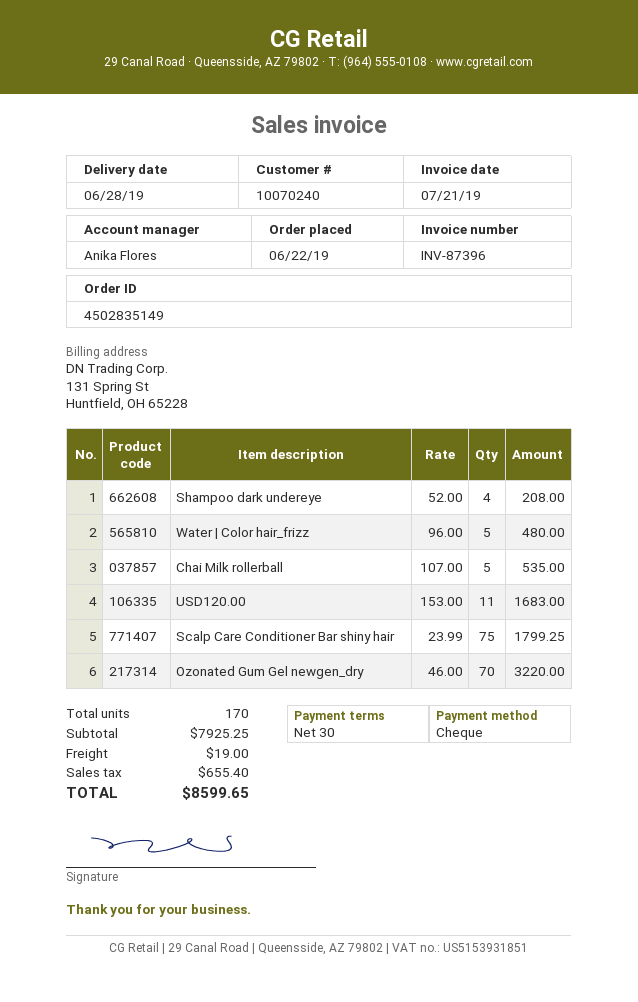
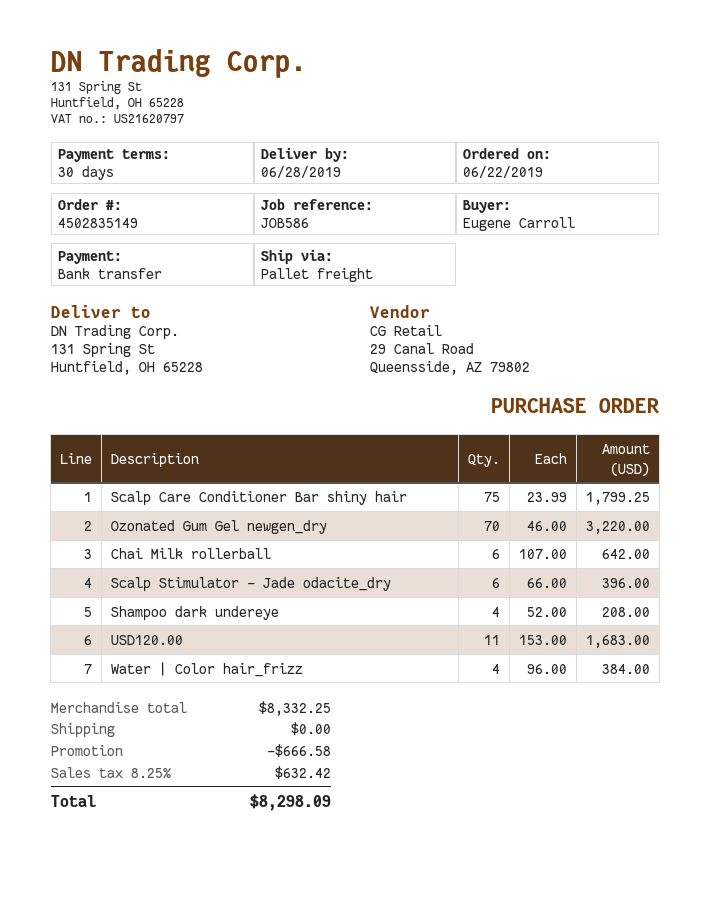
payment method: cheque -> bank transfer
Water | Color hair_frizz: 5 x 96.00 = 480.00 -> 4 x 96.00 = 384.00
Chai Milk rollerball: 5 x 107.00 = 535.00 -> 6 x 107.00 = 642.00
Scalp Stimulator - Jade odacite_dry: none -> 6 x 66.00 = 396.00
subtotal: 7925.25 -> 8332.25
discount: none -> 666.58
shipping: 19.00 -> 0.00
tax: 655.40 -> 632.42
total: 8599.65 -> 8298.09

